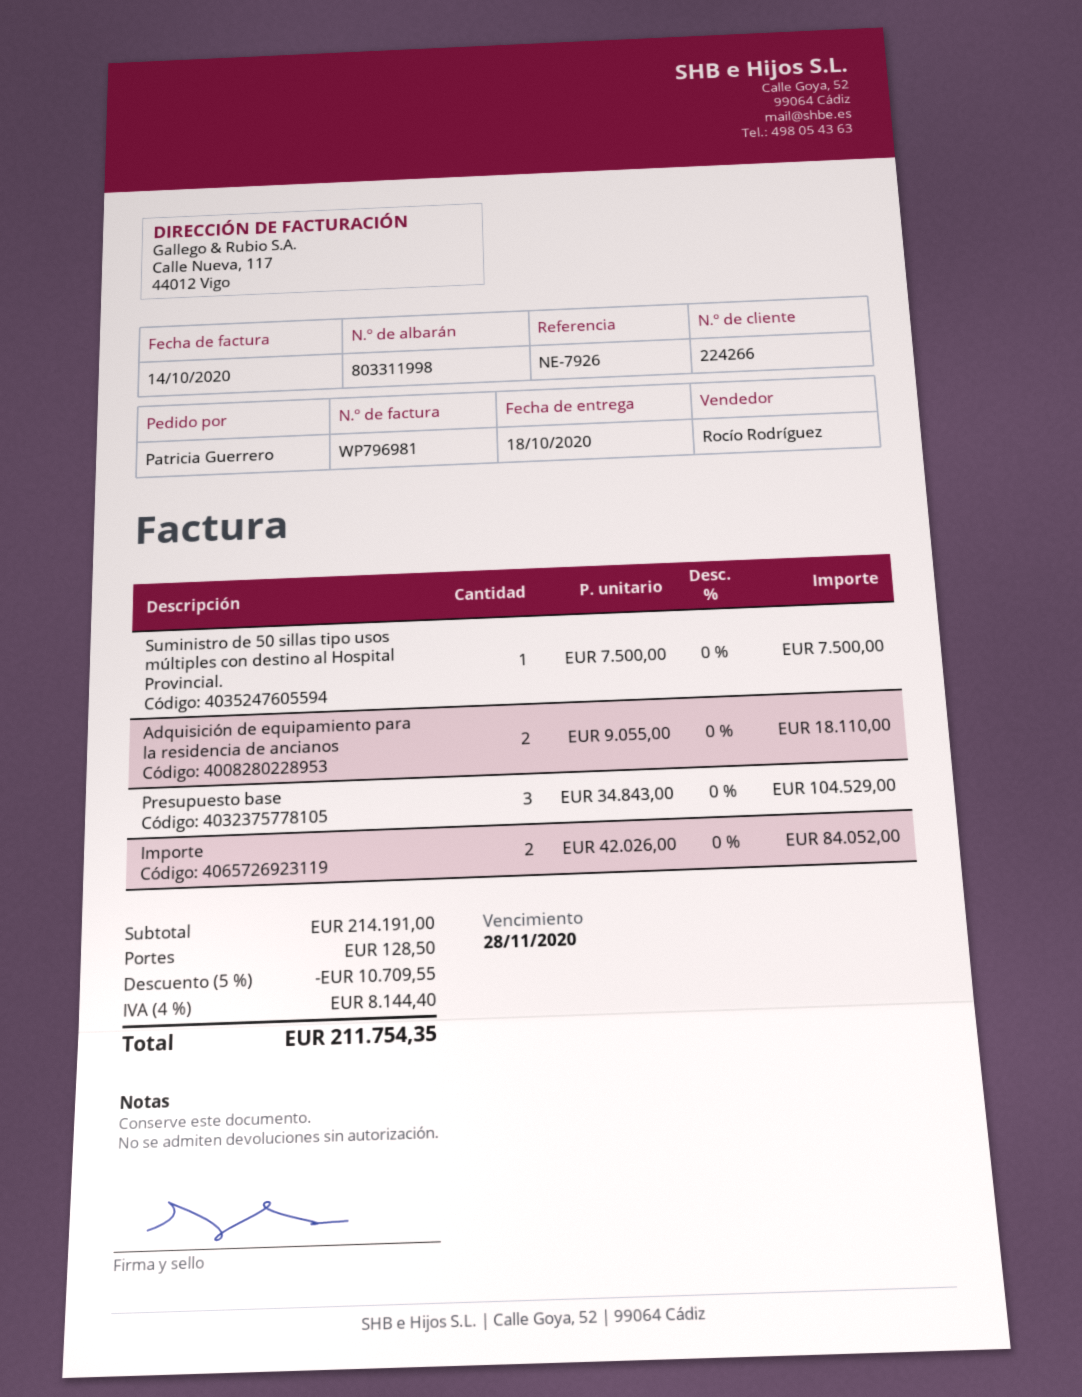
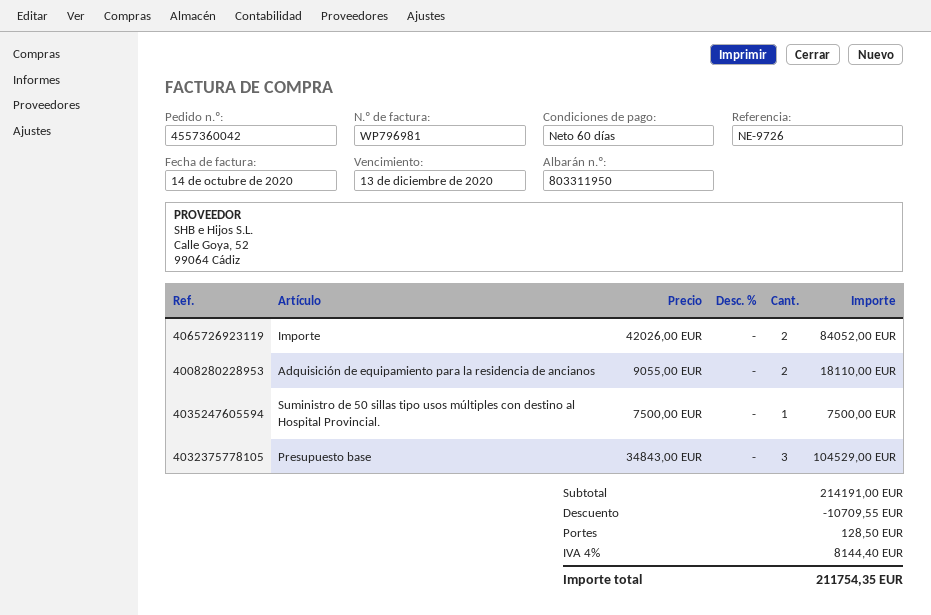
delivery note number: 803311998 -> 803311950
due date: 2020-11-28 -> 2020-12-13
reference: NE-7926 -> NE-9726

